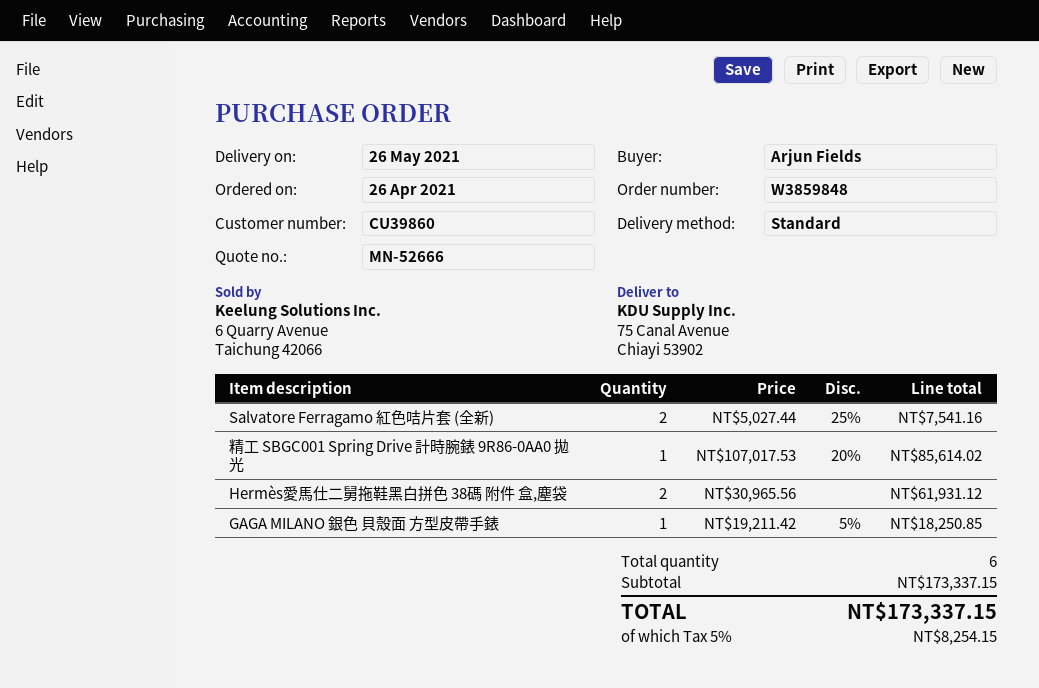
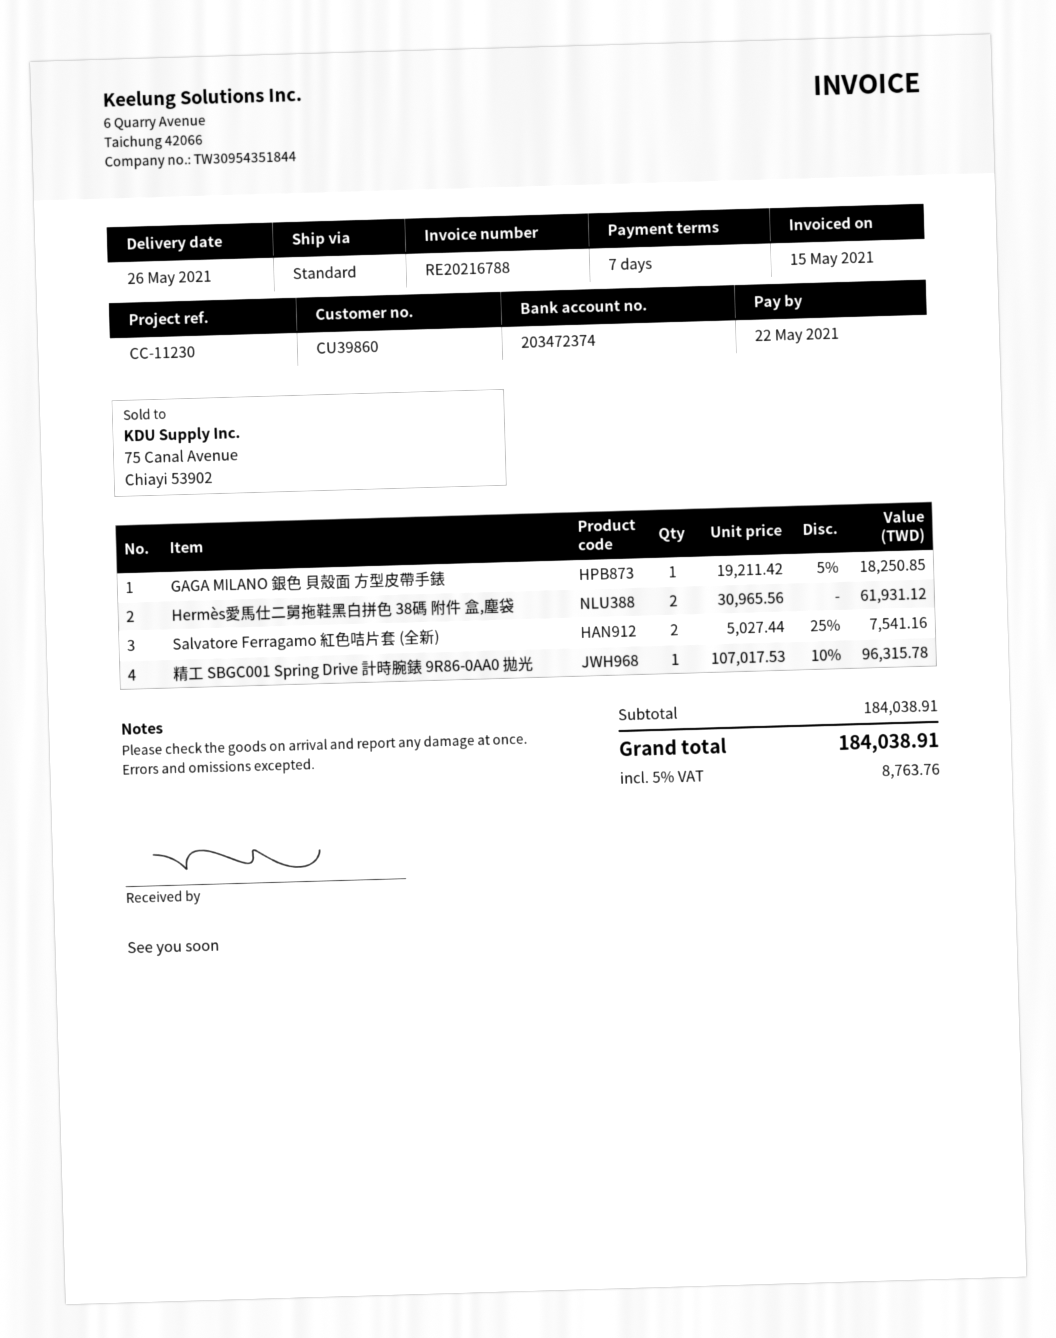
精工 SBGC001 Spring Drive 計時腕錶 9R86-0AA0 拋光: 1 x 107017.53 - 20% = 85614.02 -> 1 x 107017.53 - 10% = 96315.78
subtotal: 173337.15 -> 184038.91
tax: 5% = 8254.15 -> 5% = 8763.76
total: 173337.15 -> 184038.91

